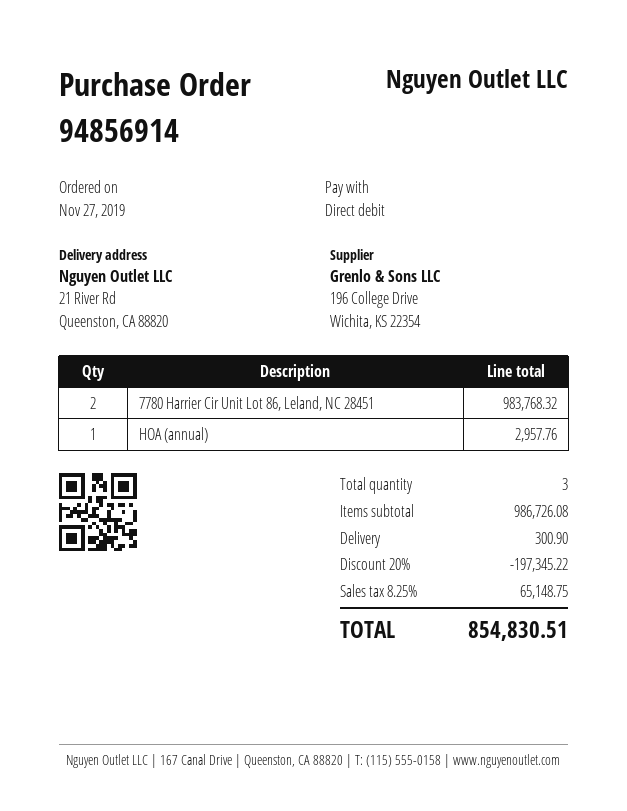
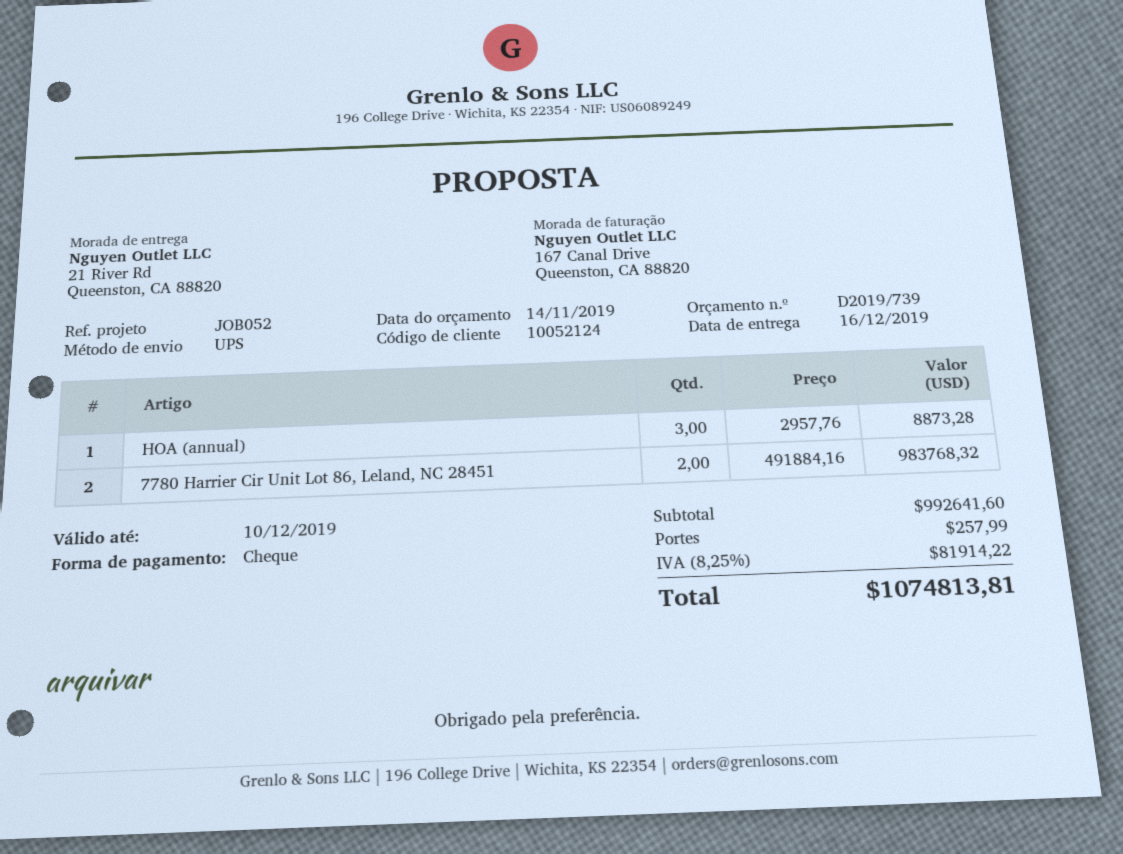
payment method: direct debit -> cheque
HOA (annual): 1 for 2957.76 -> 3 for 8873.28
subtotal: 986726.08 -> 992641.60
discount: 20% = 197345.22 -> none
shipping: 300.90 -> 257.99
tax: 8.25% = 65148.75 -> 8.25% = 81914.22
total: 854830.51 -> 1074813.81

